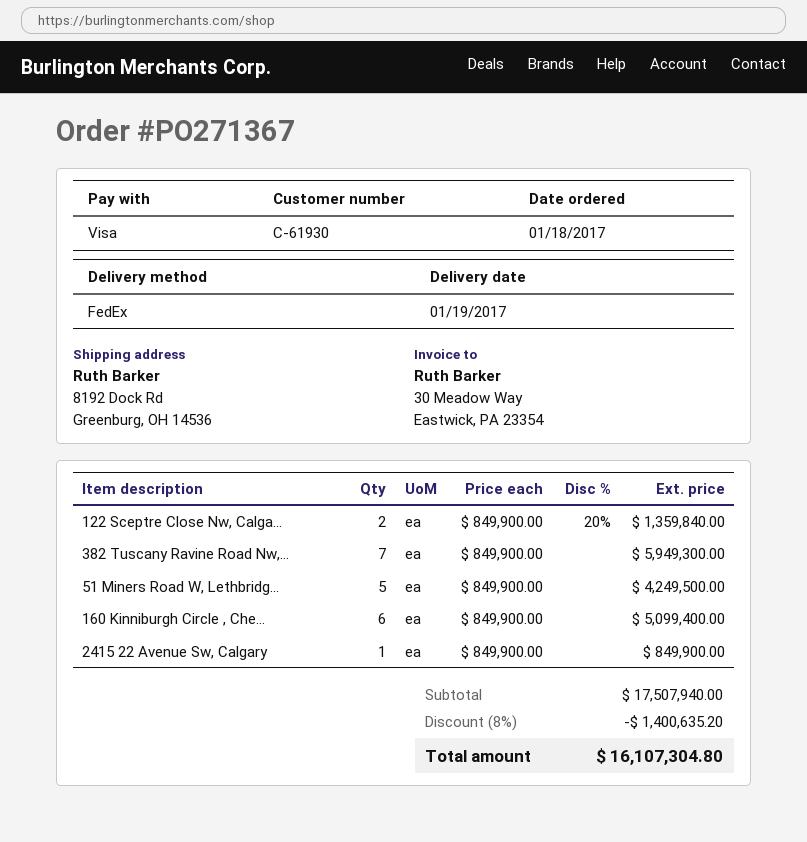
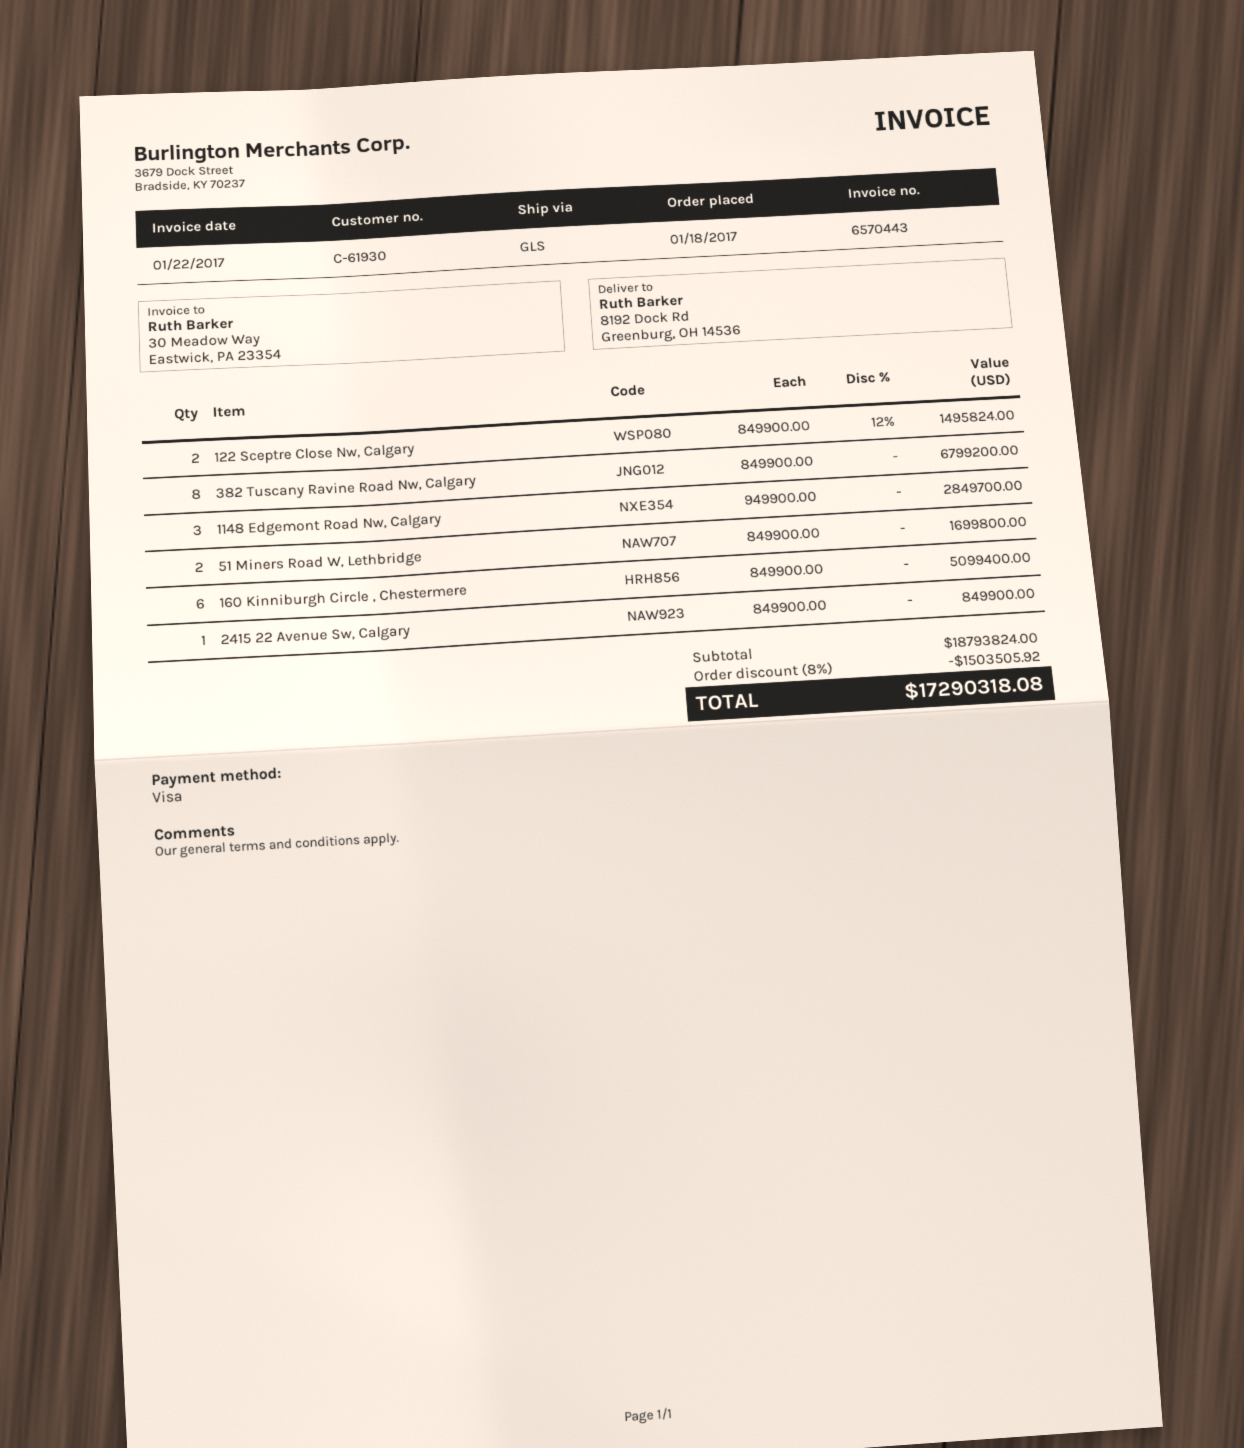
shipping method: FedEx -> GLS
122 Sceptre Close Nw, Calga...: 2 x 849900.00 - 20% = 1359840.00 -> 2 x 849900.00 - 12% = 1495824.00
382 Tuscany Ravine Road Nw,...: 7 x 849900.00 = 5949300.00 -> 8 x 849900.00 = 6799200.00
51 Miners Road W, Lethbridg...: 5 x 849900.00 = 4249500.00 -> 2 x 849900.00 = 1699800.00
1148 Edgemont Road Nw, Calgary: none -> 3 x 949900.00 = 2849700.00
subtotal: 17507940.00 -> 18793824.00
discount: 8% = 1400635.20 -> 8% = 1503505.92
total: 16107304.80 -> 17290318.08

